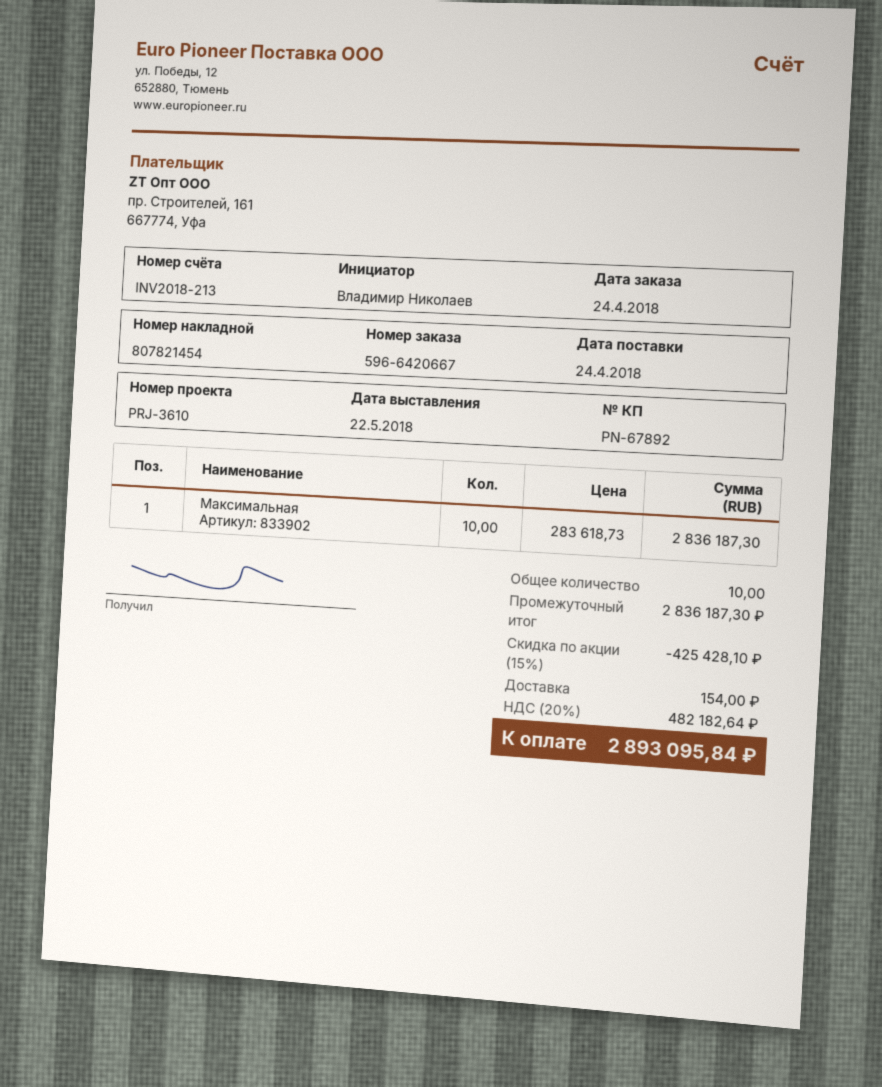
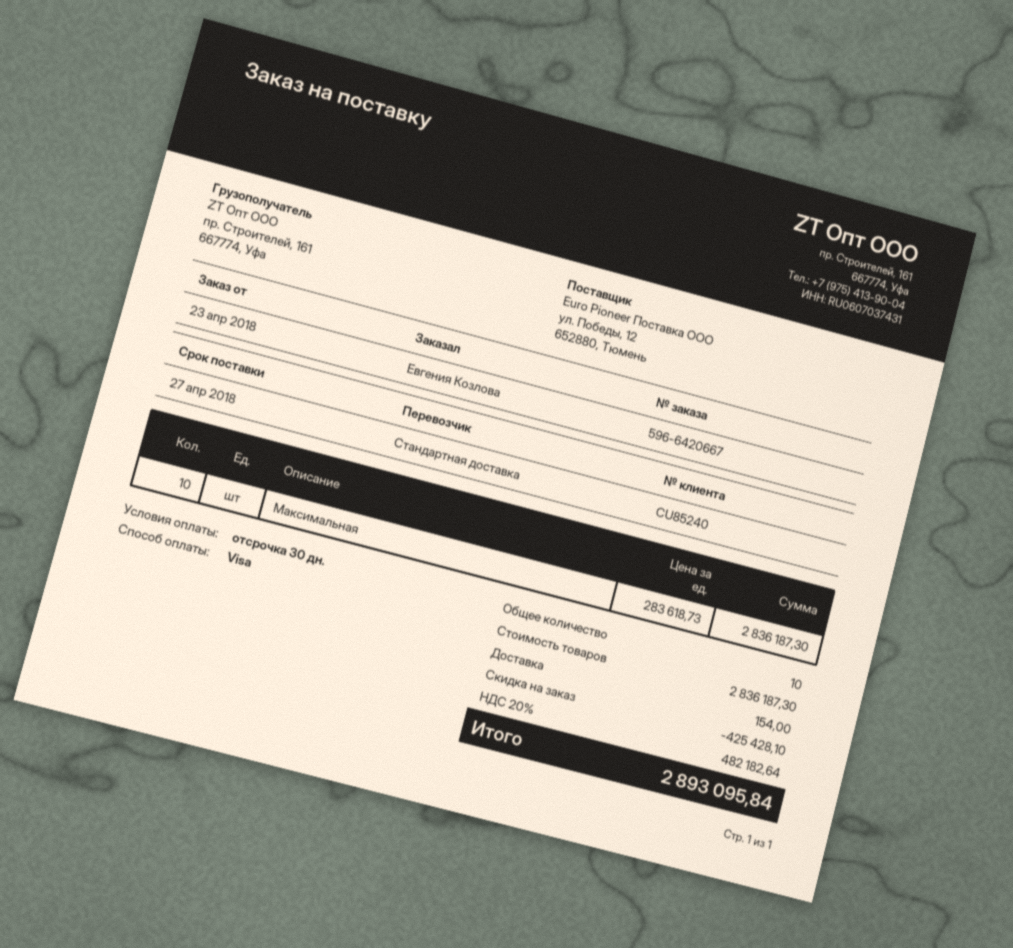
order date: 2018-04-24 -> 2018-04-23
delivery date: 2018-04-24 -> 2018-04-27
ordered by: Владимир Николаев -> Евгения Козлова

